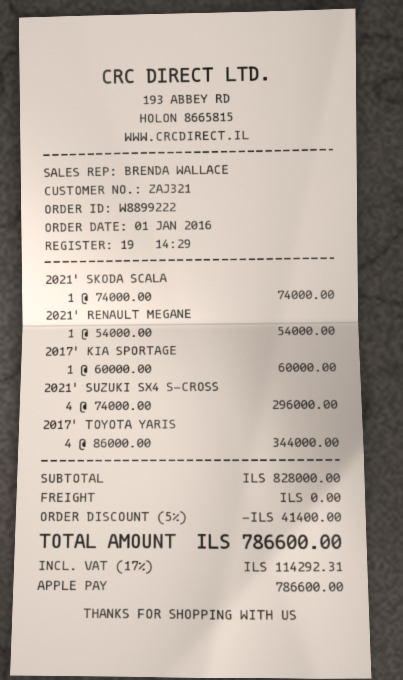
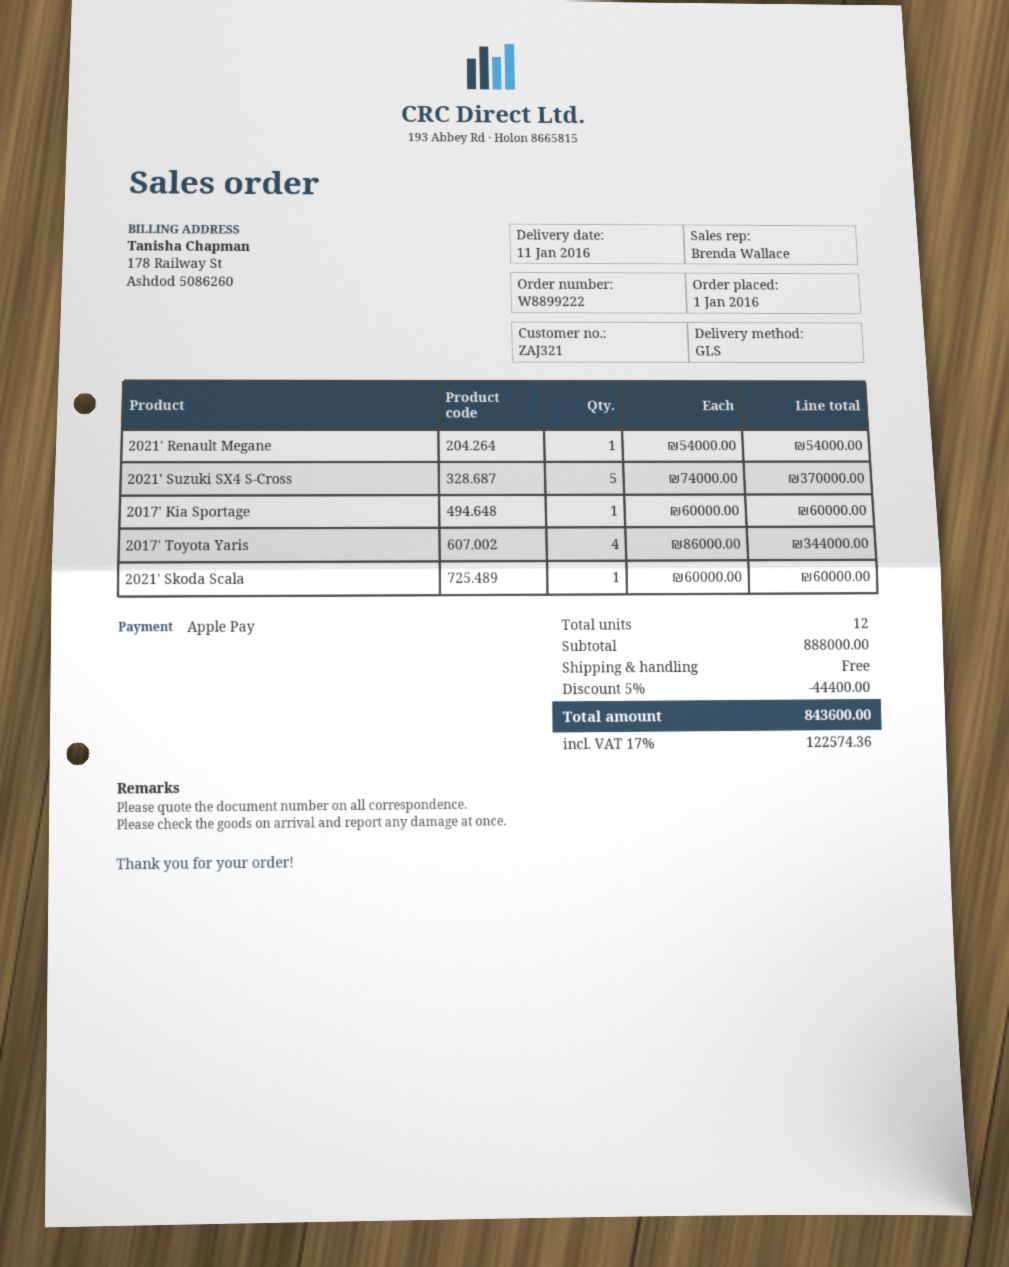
2021' SKODA SCALA: 1 x 74000.00 = 74000.00 -> 1 x 60000.00 = 60000.00
2021' SUZUKI SX4 S-CROSS: 4 x 74000.00 = 296000.00 -> 5 x 74000.00 = 370000.00
subtotal: 828000.00 -> 888000.00
discount: 5% = 41400.00 -> 5% = 44400.00
tax: 17% = 114292.31 -> 17% = 122574.36
total: 786600.00 -> 843600.00

